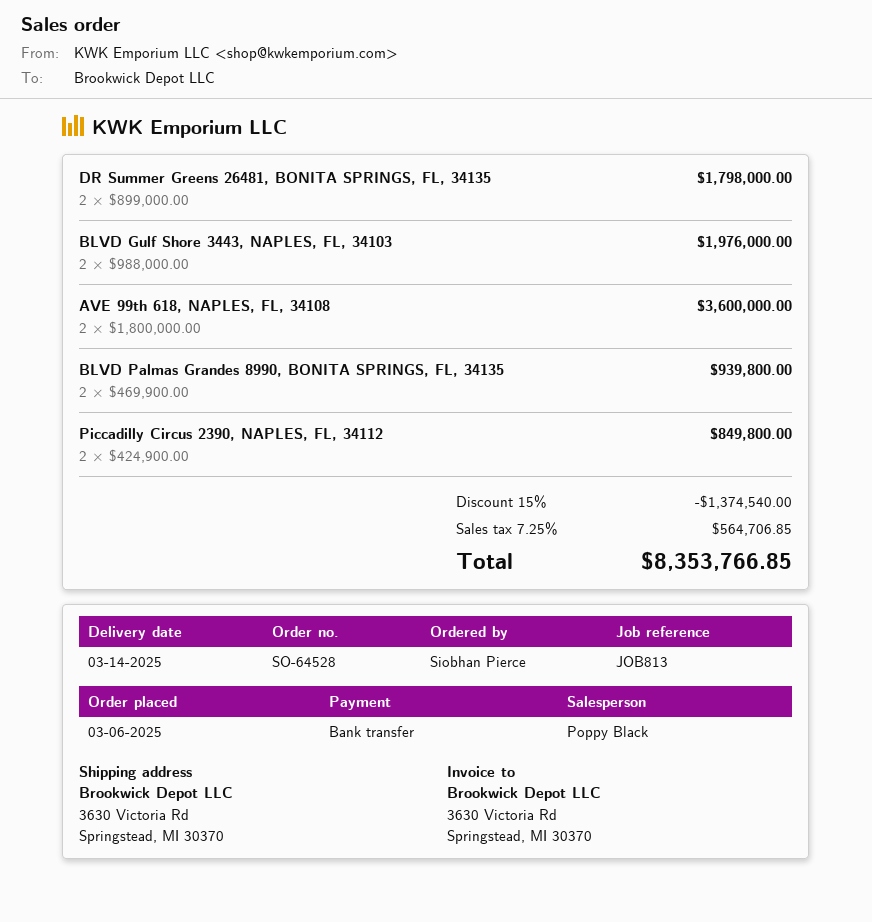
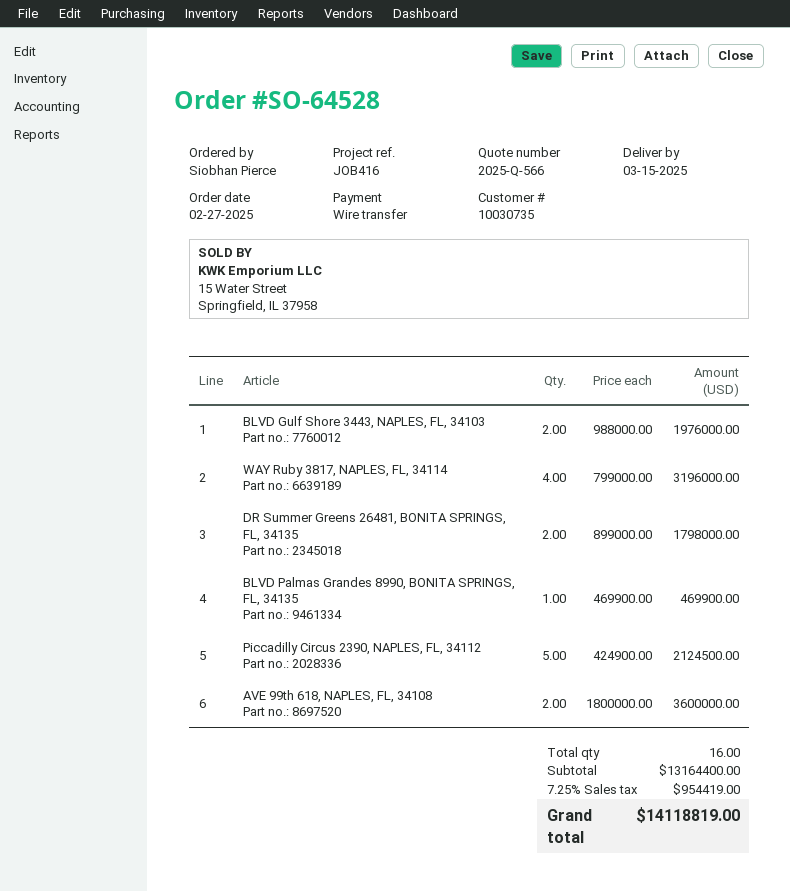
order date: 2025-03-06 -> 2025-02-27
delivery date: 2025-03-14 -> 2025-03-15
reference: JOB813 -> JOB416
BLVD Palmas Grandes 8990, BONITA SPRINGS, FL, 34135: 2 x 469900.00 = 939800.00 -> 1 x 469900.00 = 469900.00
Piccadilly Circus 2390, NAPLES, FL, 34112: 2 x 424900.00 = 849800.00 -> 5 x 424900.00 = 2124500.00
WAY Ruby 3817, NAPLES, FL, 34114: none -> 4 x 799000.00 = 3196000.00
discount: 15% = 1374540.00 -> none
tax: 7.25% = 564706.85 -> 7.25% = 954419.00
total: 8353766.85 -> 14118819.00

